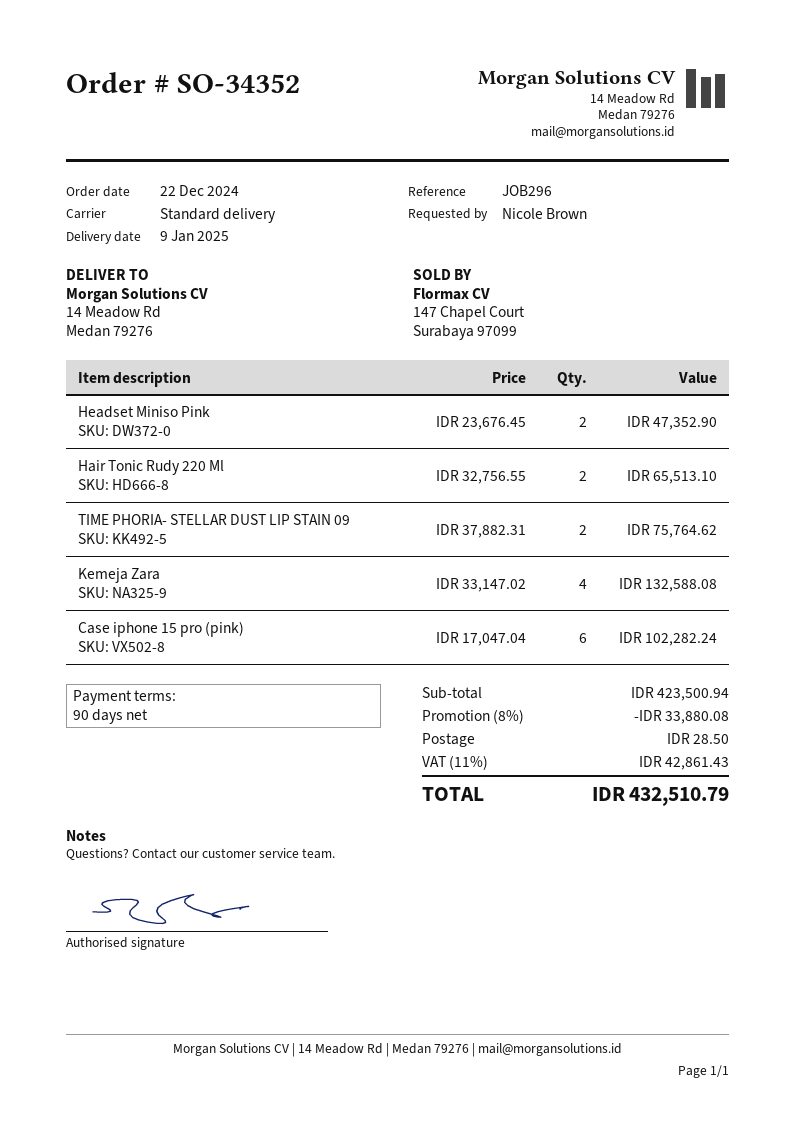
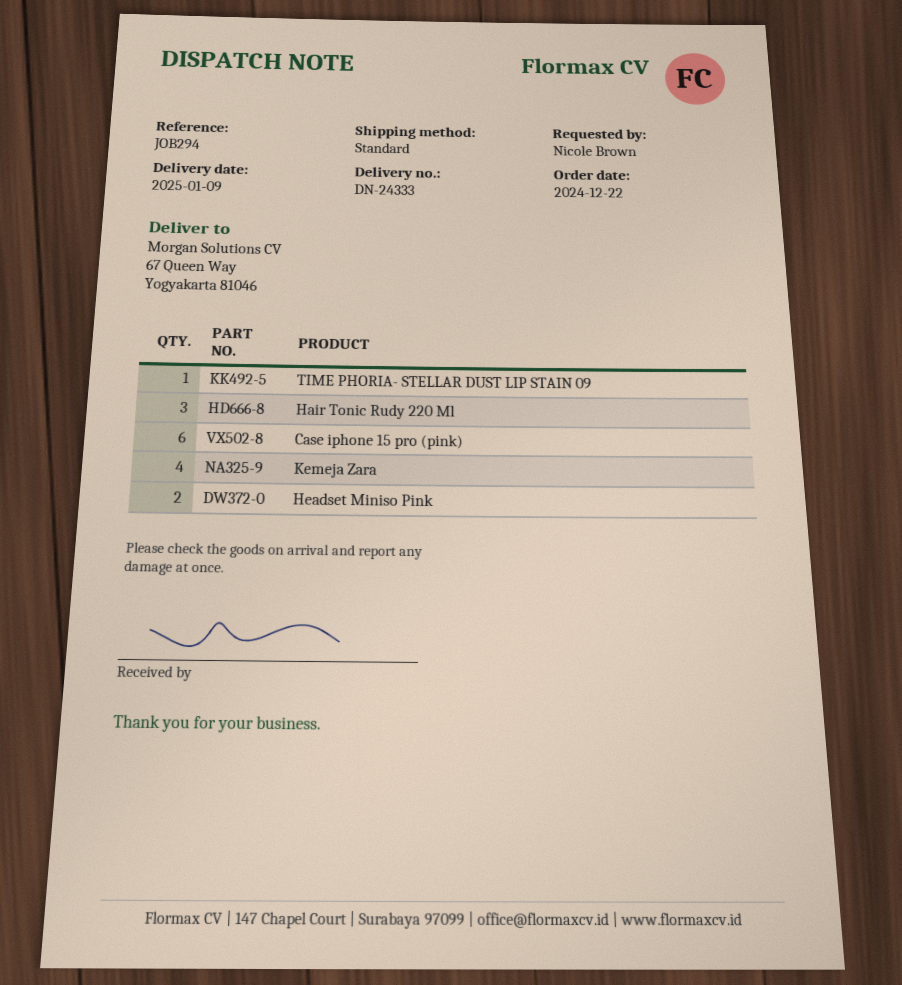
reference: JOB296 -> JOB294
ship to: 14 Meadow Rd, Medan 79276 -> 67 Queen Way, Yogyakarta 81046
Hair Tonic Rudy 220 Ml: 2 -> 3
TIME PHORIA- STELLAR DUST LIP STAIN 09: 2 -> 1

